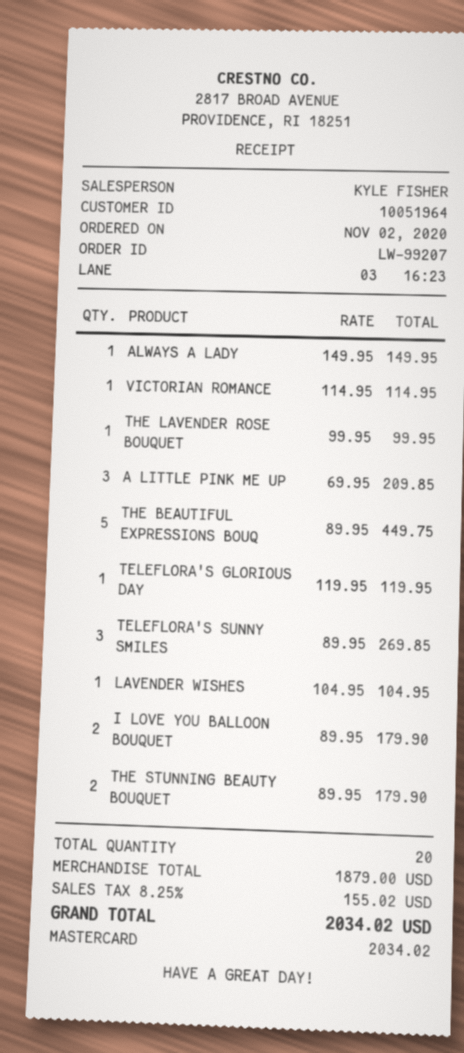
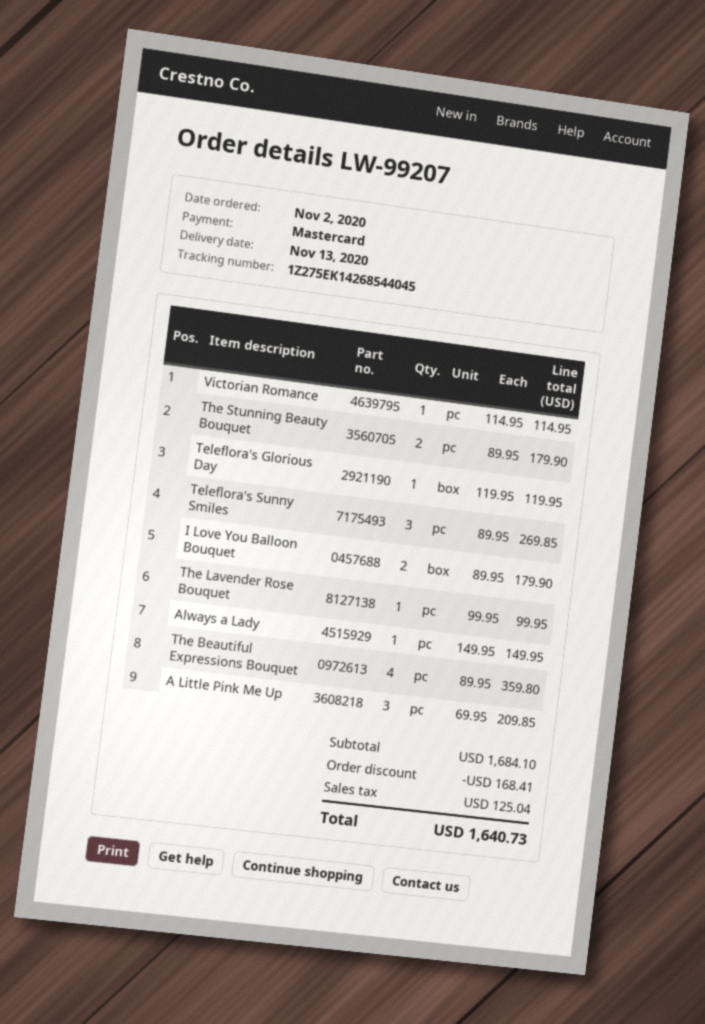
THE BEAUTIFUL EXPRESSIONS BOUQ: 5 x 89.95 = 449.75 -> 4 x 89.95 = 359.80
LAVENDER WISHES: 1 x 104.95 = 104.95 -> none
subtotal: 1879.00 -> 1684.10
discount: none -> 168.41
tax: 155.02 -> 125.04
total: 2034.02 -> 1640.73

